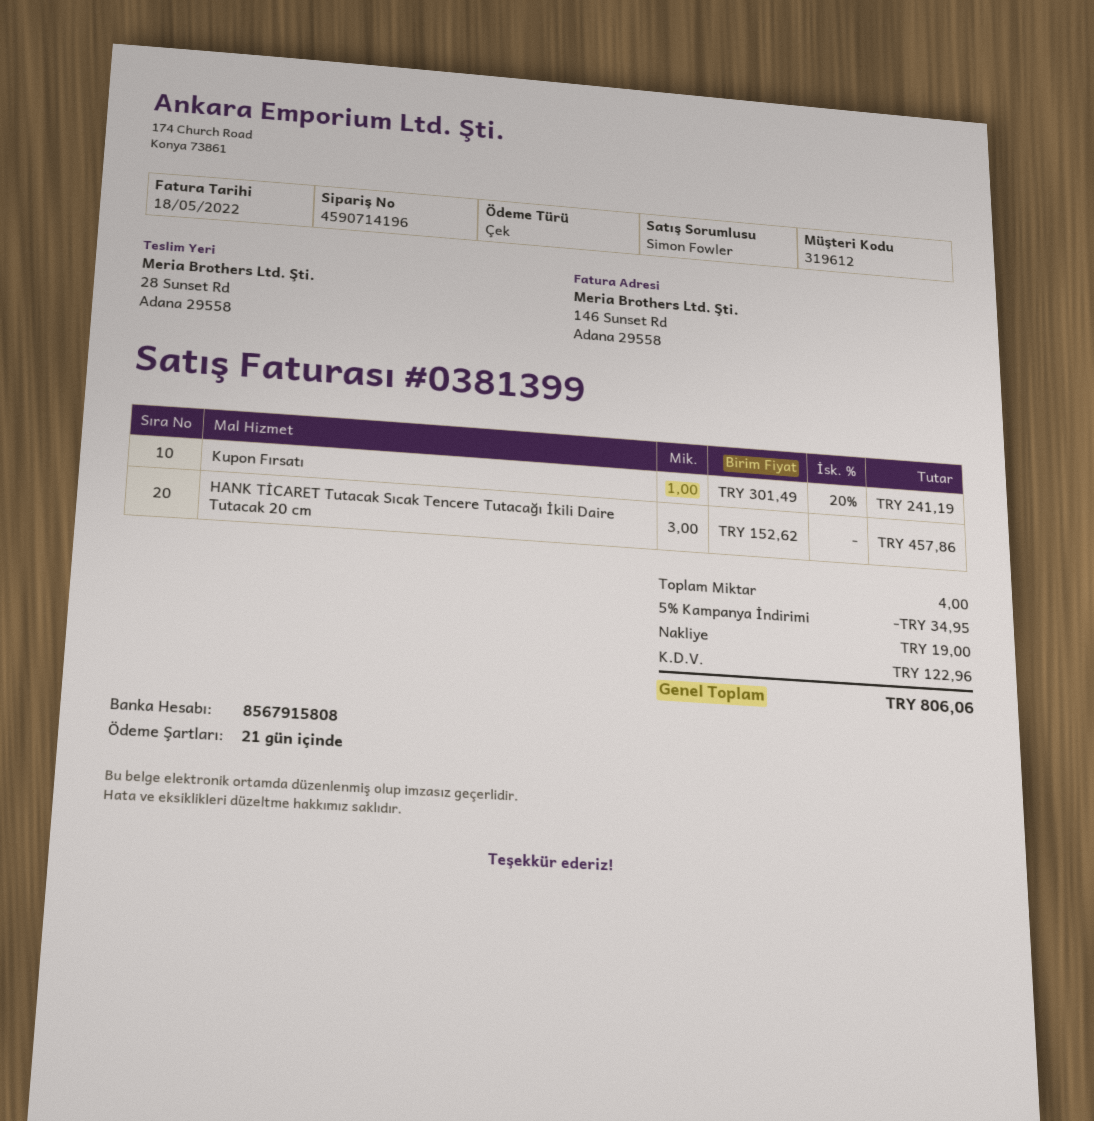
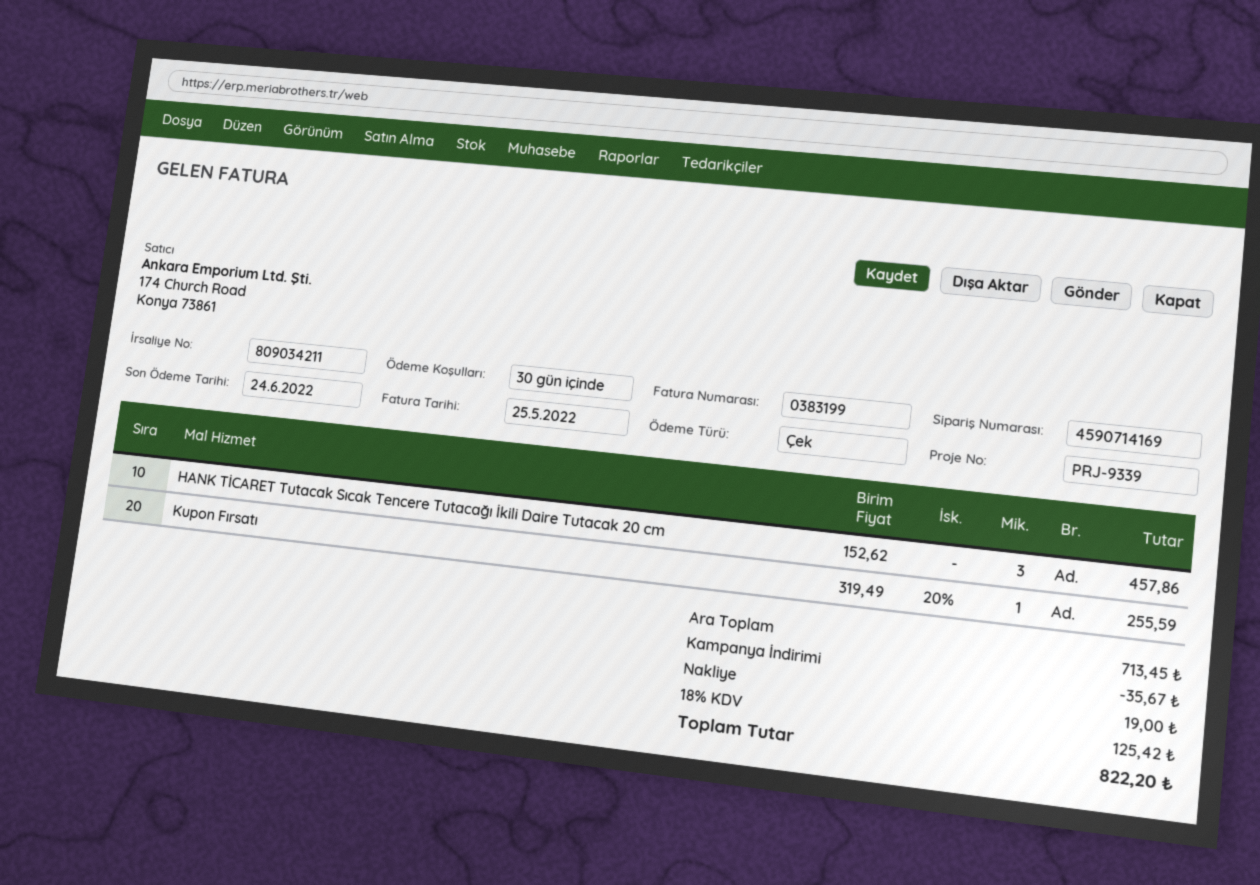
order number: 4590714196 -> 4590714169
invoice number: 0381399 -> 0383199
invoice date: 2022-05-18 -> 2022-05-25
payment terms: 21 days -> 30 days
Kupon Fırsatı: 1 x 301.49 - 20% = 241.19 -> 1 x 319.49 - 20% = 255.59
discount: 34.95 -> 35.67
tax: 122.96 -> 125.42
total: 806.06 -> 822.20

